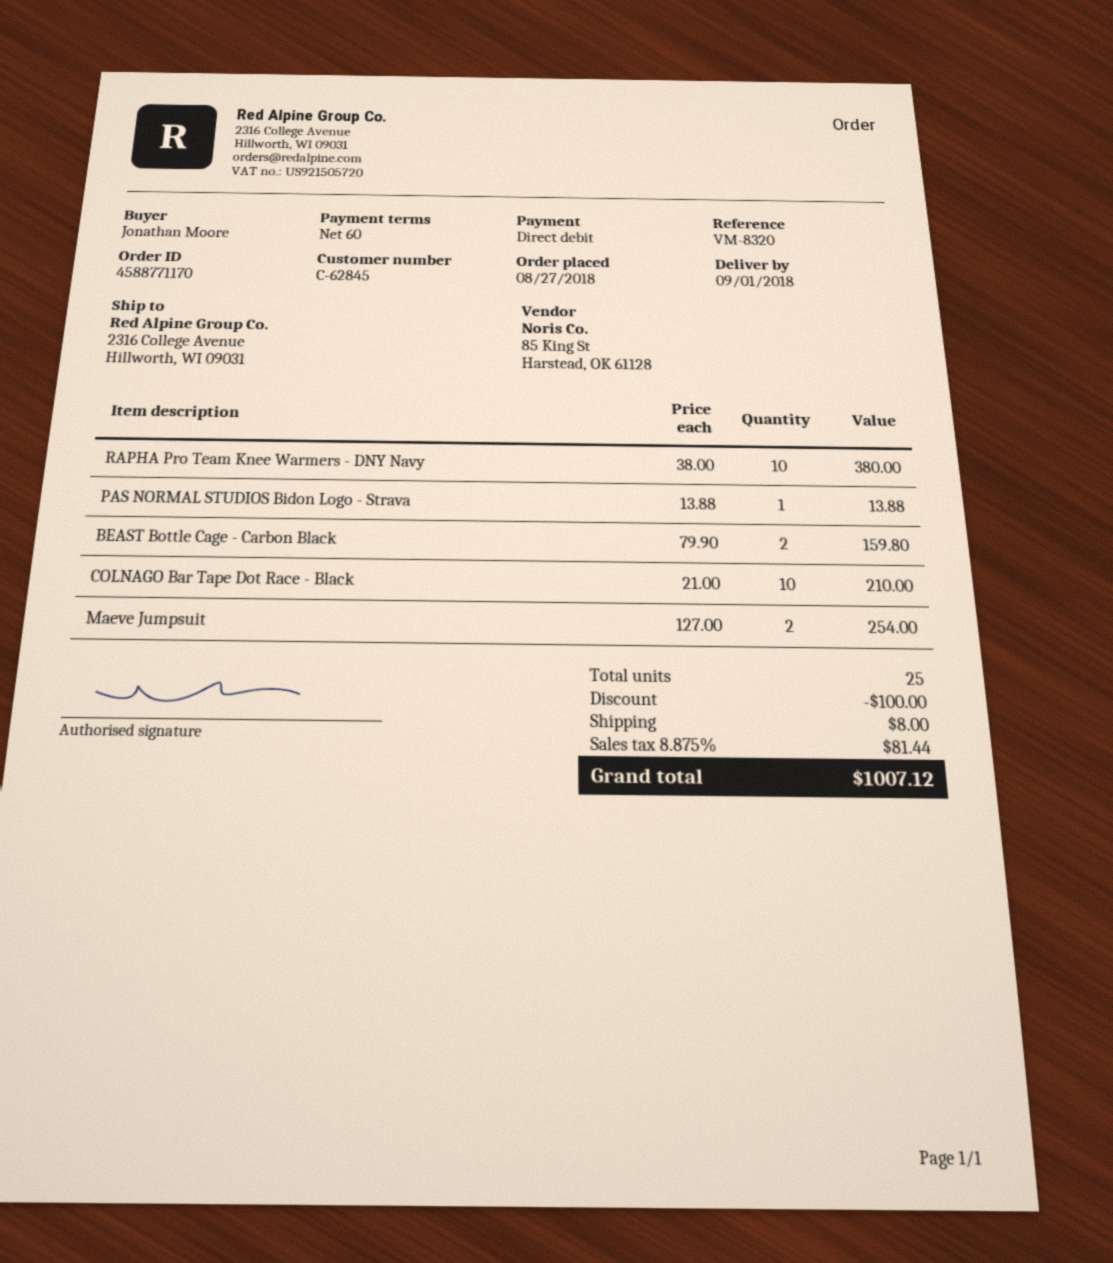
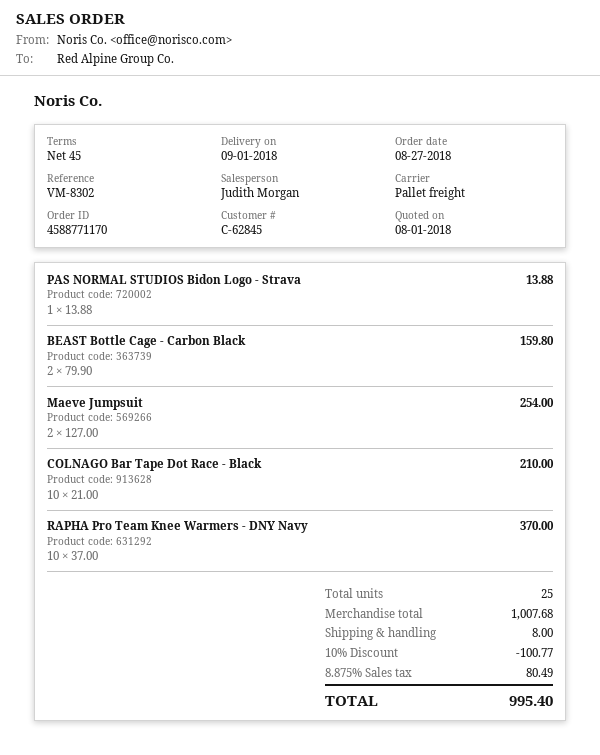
payment terms: 60 days -> 45 days
reference: VM-8320 -> VM-8302
RAPHA Pro Team Knee Warmers - DNY Navy: 10 x 38.00 = 380.00 -> 10 x 37.00 = 370.00
discount: 100.00 -> 100.77
tax: 8.875% = 81.44 -> 8.875% = 80.49
total: 1007.12 -> 995.40

